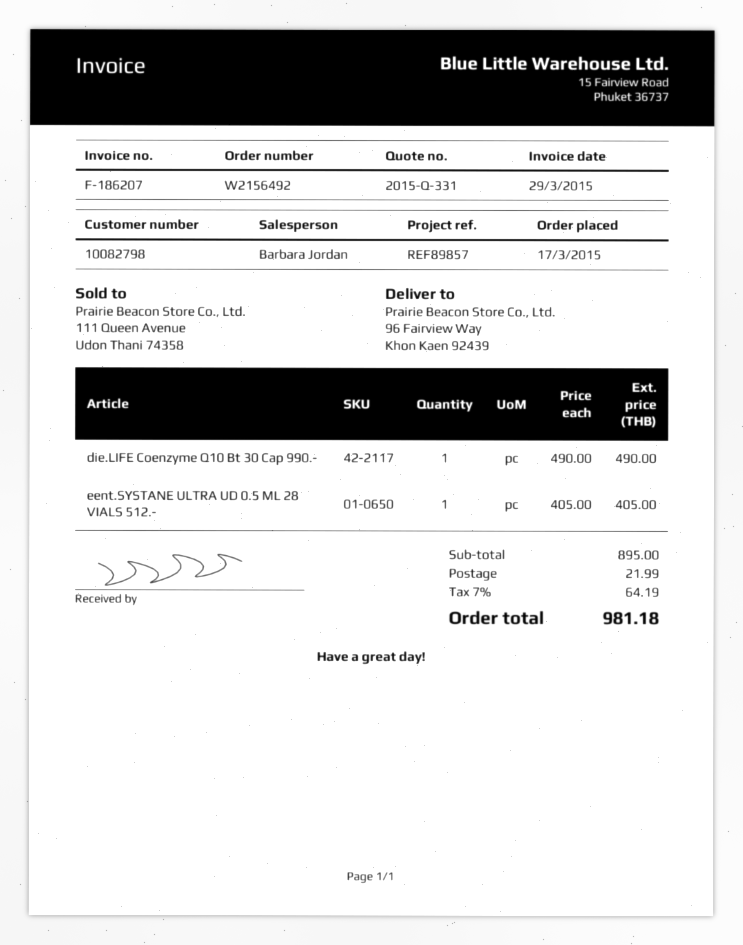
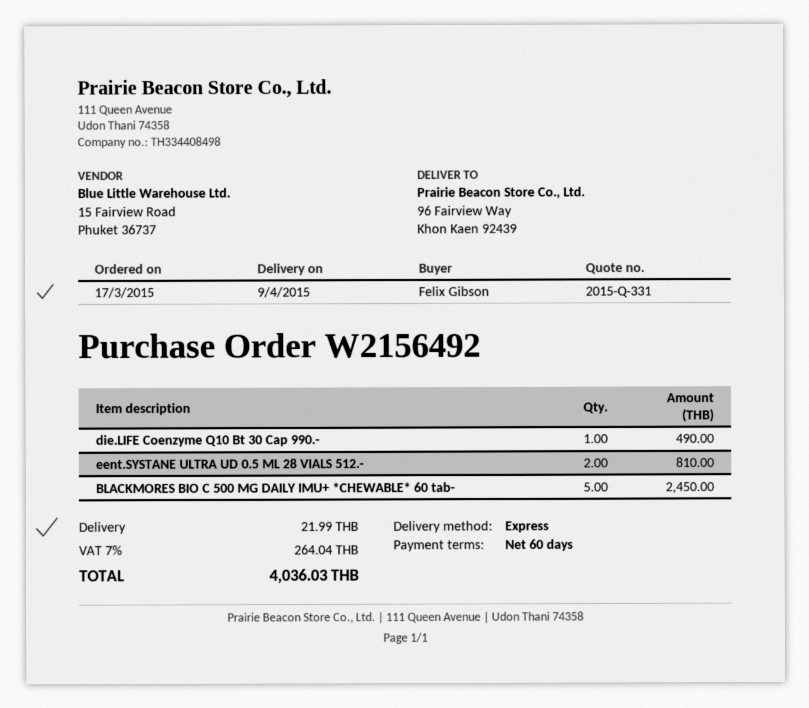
eent.SYSTANE ULTRA UD 0.5 ML 28 VIALS 512.-: 1 for 405.00 -> 2 for 810.00
BLACKMORES BIO C 500 MG DAILY IMU+ *CHEWABLE* 60 tab-: none -> 5 for 2450.00
tax: 7% = 64.19 -> 7% = 264.04
total: 981.18 -> 4036.03

